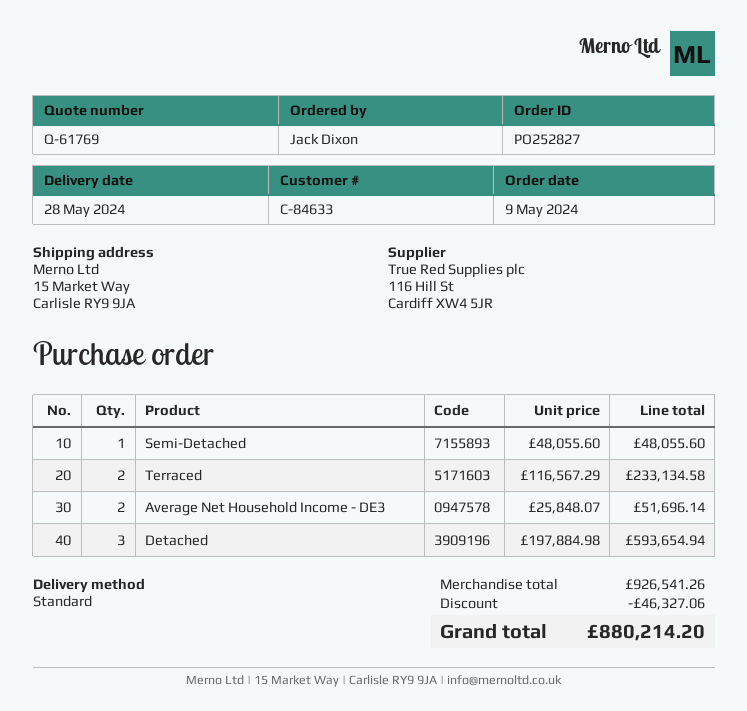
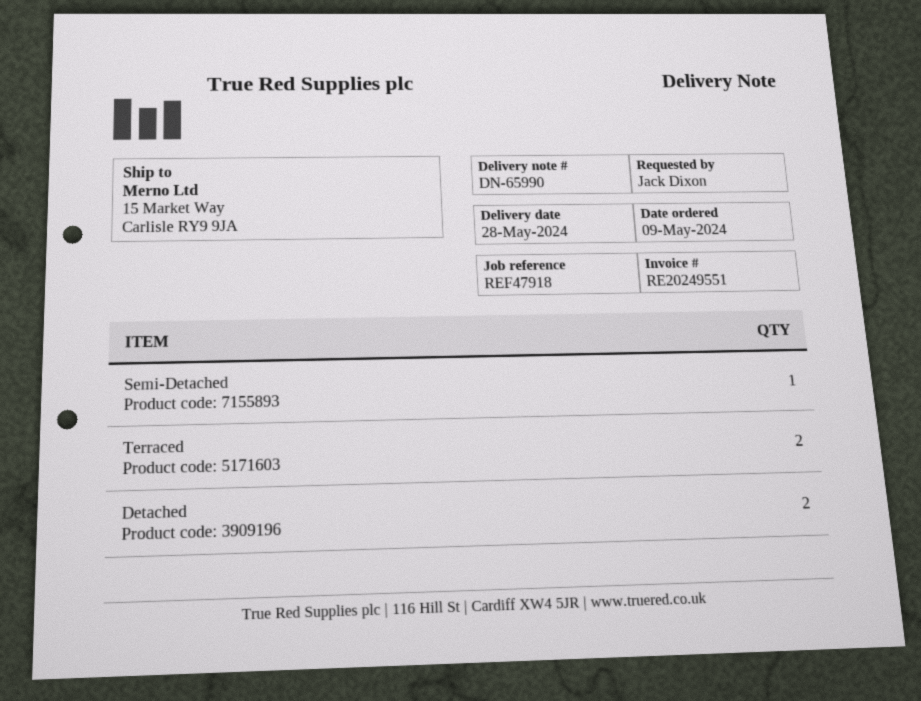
Average Net Household Income - DE3: 2 -> none
Detached: 3 -> 2

